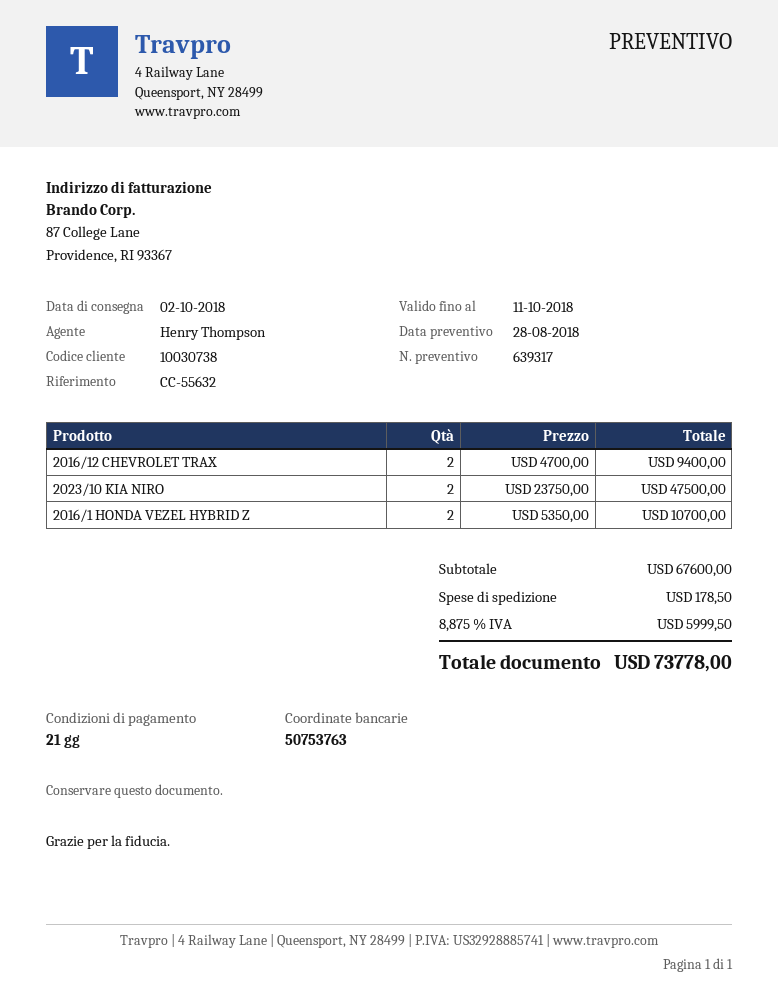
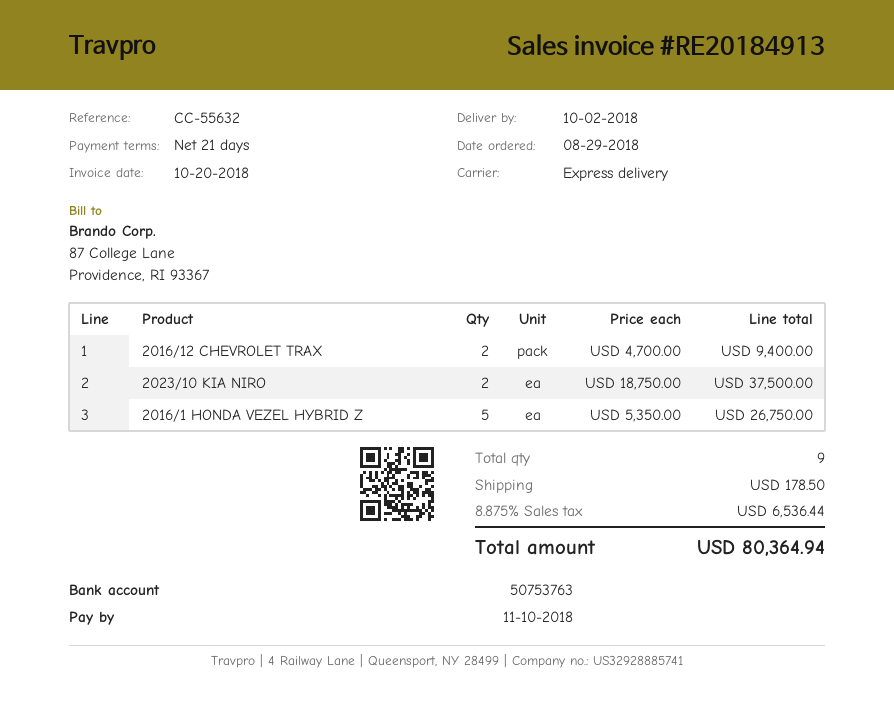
2023/10 KIA NIRO: 2 x 23750.00 = 47500.00 -> 2 x 18750.00 = 37500.00
2016/1 HONDA VEZEL HYBRID Z: 2 x 5350.00 = 10700.00 -> 5 x 5350.00 = 26750.00
tax: 8.875% = 5999.50 -> 8.875% = 6536.44
total: 73778.00 -> 80364.94

